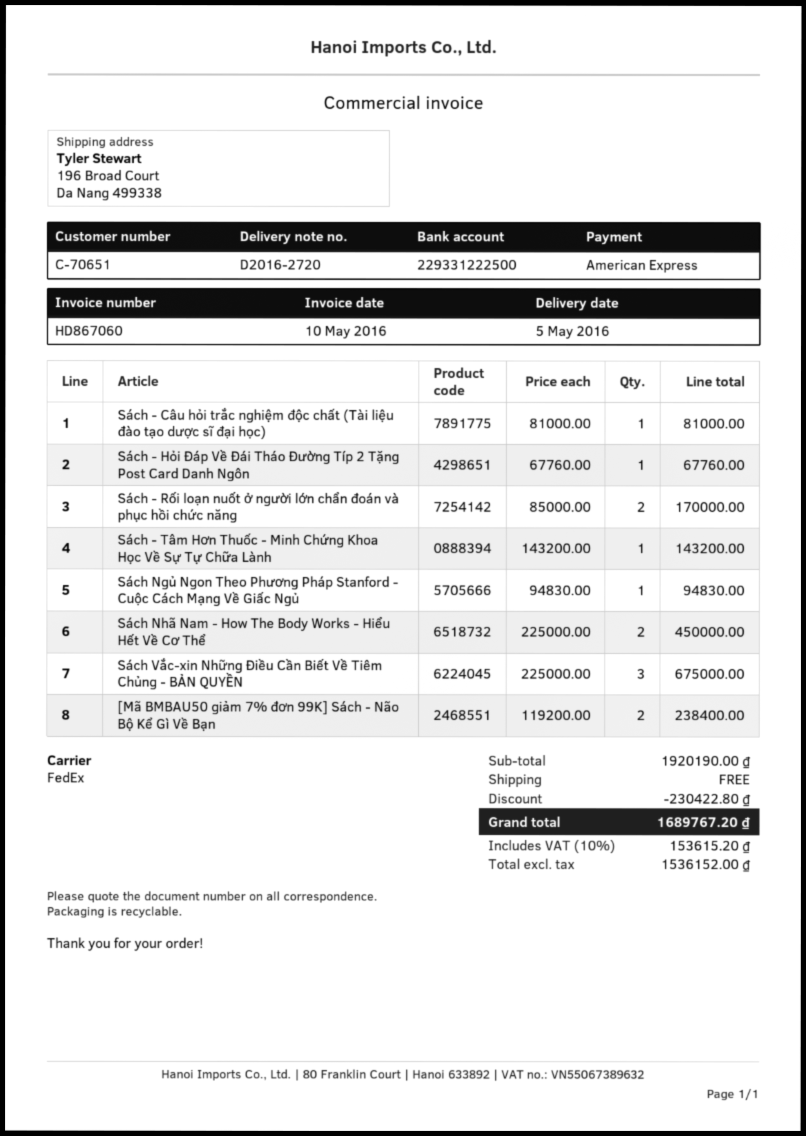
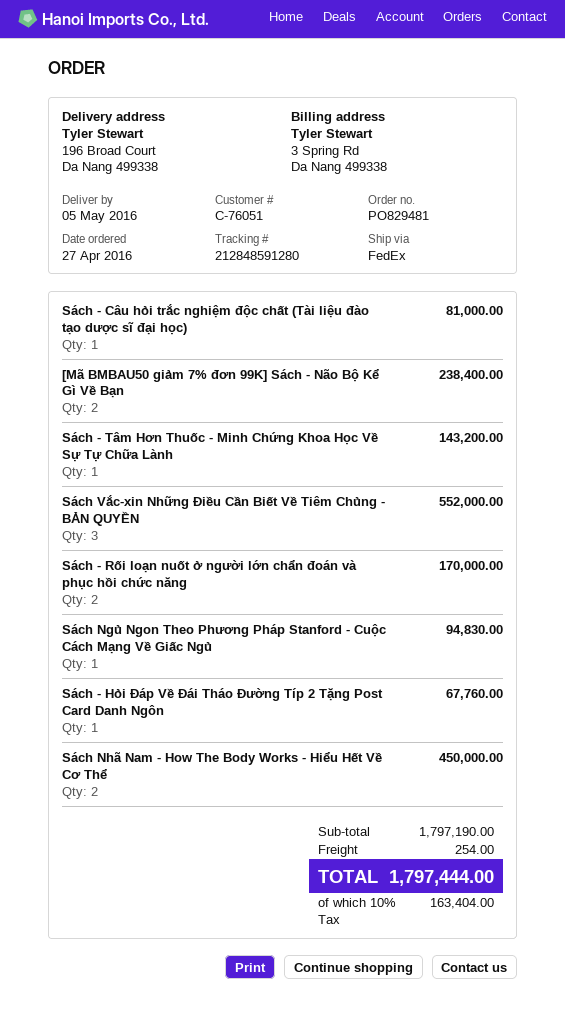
customer number: C-70651 -> C-76051
Sách Vắc-xin Những Điều Cần Biết Về Tiêm Chủng - BẢN QUYỀN: 3 for 675000.00 -> 3 for 552000.00
subtotal: 1920190.00 -> 1797190.00
discount: 230422.80 -> none
shipping: 0.00 -> 254.00
tax: 10% = 153615.20 -> 10% = 163404.00
total: 1689767.20 -> 1797444.00

